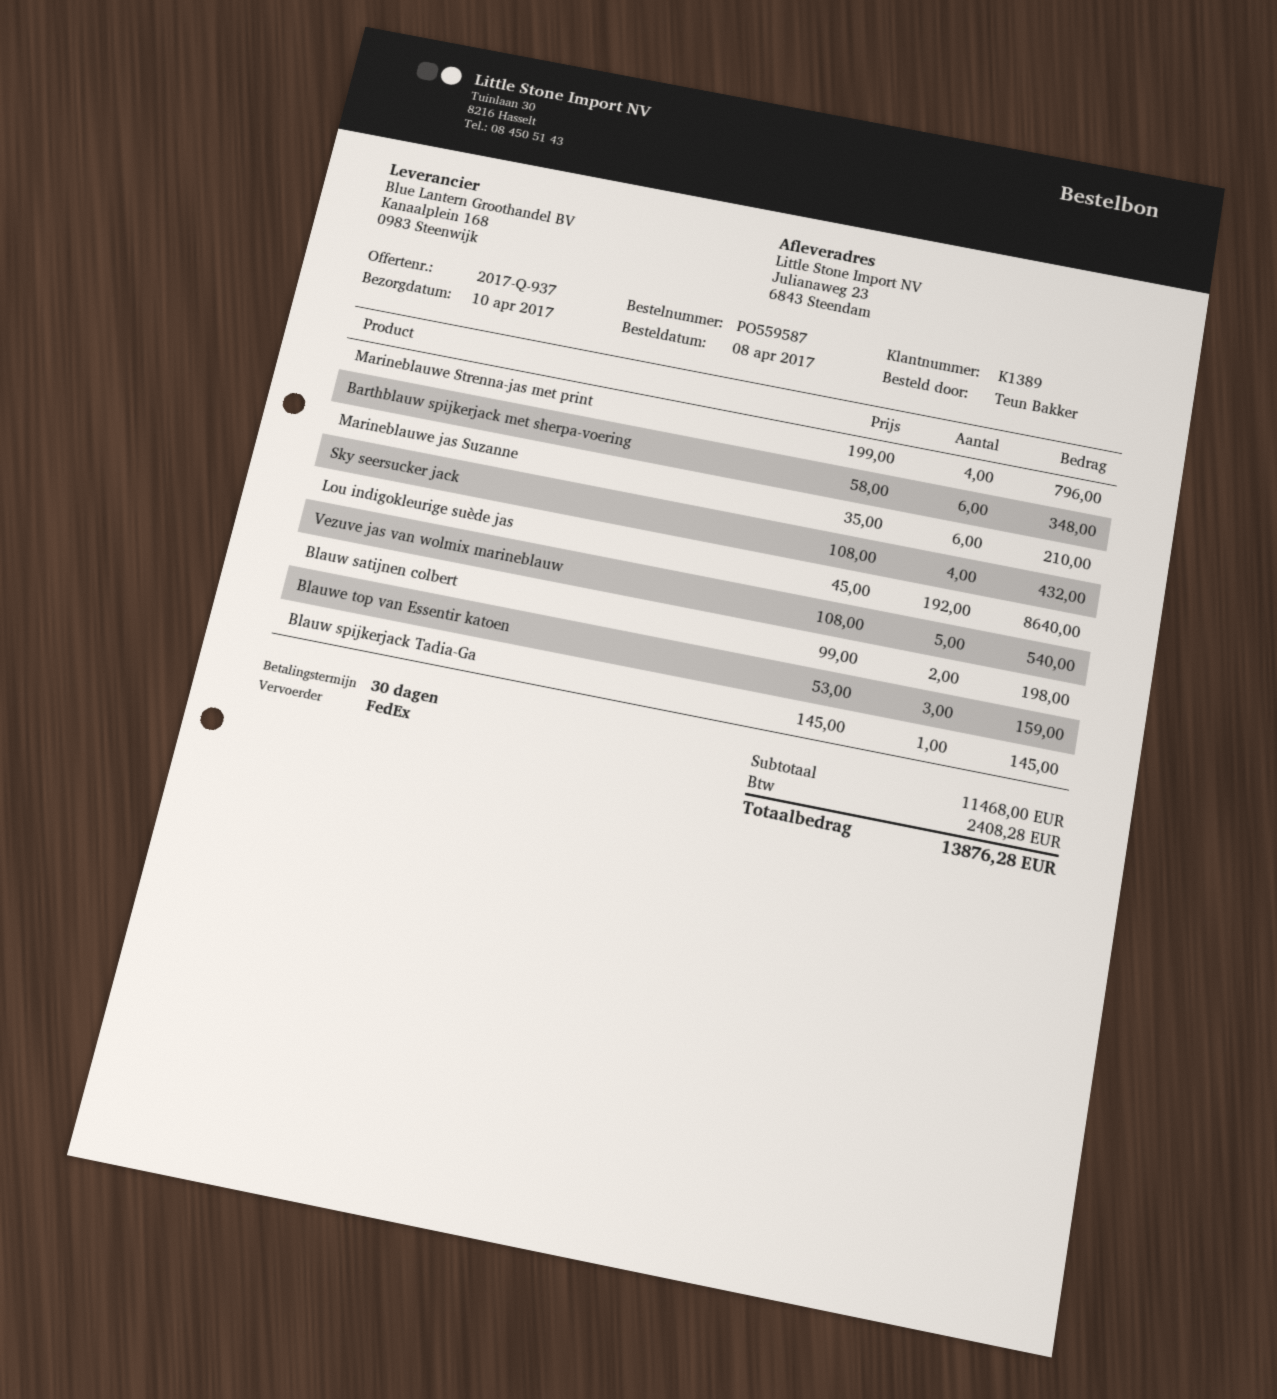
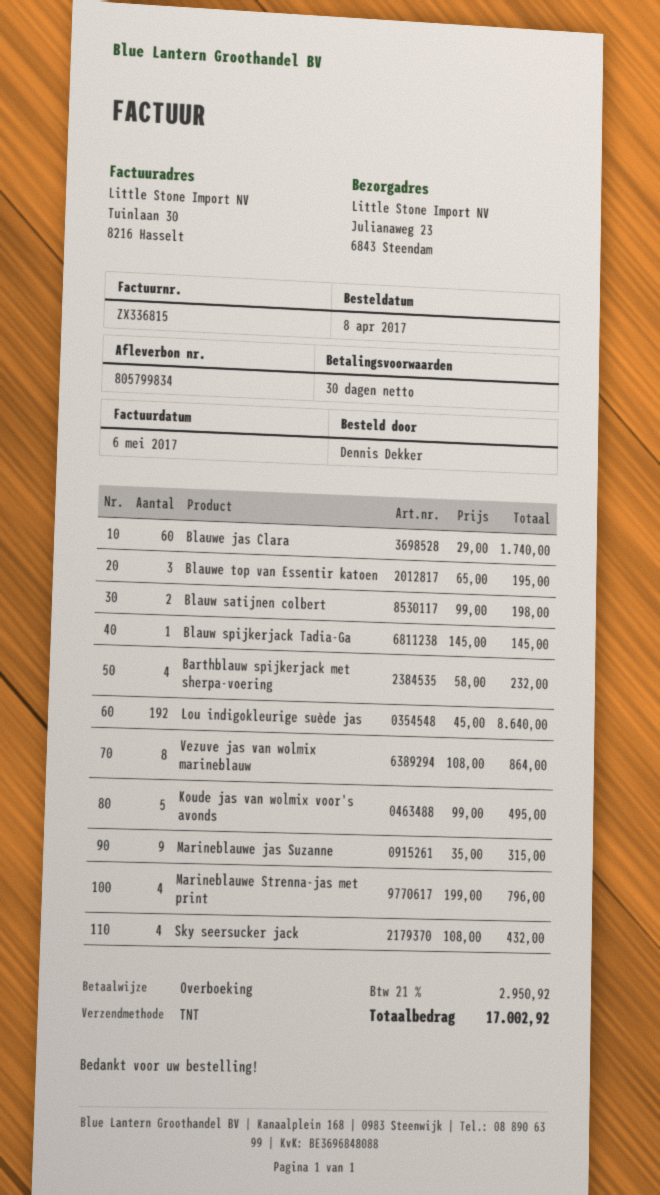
ordered by: Teun Bakker -> Dennis Dekker
shipping method: FedEx -> TNT
Barthblauw spijkerjack met sherpa-voering: 6 x 58.00 = 348.00 -> 4 x 58.00 = 232.00
Marineblauwe jas Suzanne: 6 x 35.00 = 210.00 -> 9 x 35.00 = 315.00
Vezuve jas van wolmix marineblauw: 5 x 108.00 = 540.00 -> 8 x 108.00 = 864.00
Blauwe top van Essentir katoen: 3 x 53.00 = 159.00 -> 3 x 65.00 = 195.00
Blauwe jas Clara: none -> 60 x 29.00 = 1740.00
Koude jas van wolmix voor's avonds: none -> 5 x 99.00 = 495.00
tax: 2408.28 -> 2950.92
total: 13876.28 -> 17002.92

